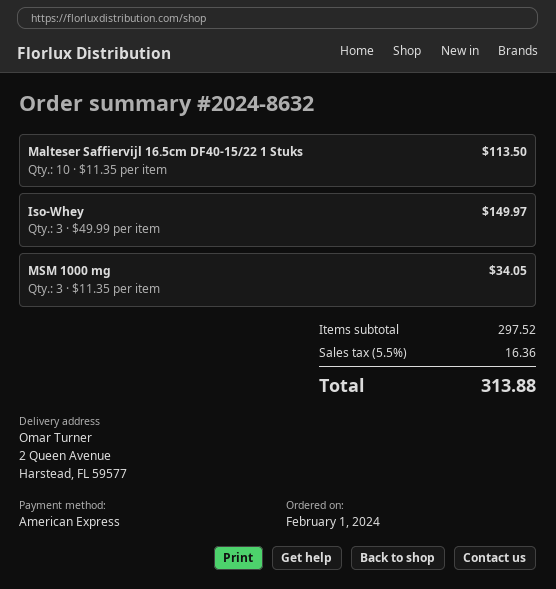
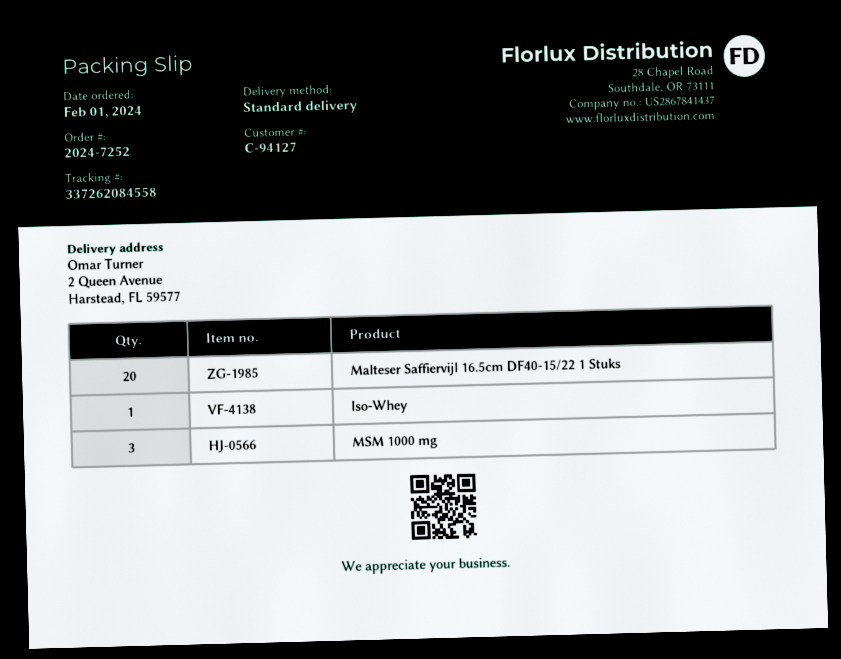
order number: 2024-8632 -> 2024-7252
Malteser Saffiervijl 16.5cm DF40-15/22 1 Stuks: 10 -> 20
Iso-Whey: 3 -> 1

